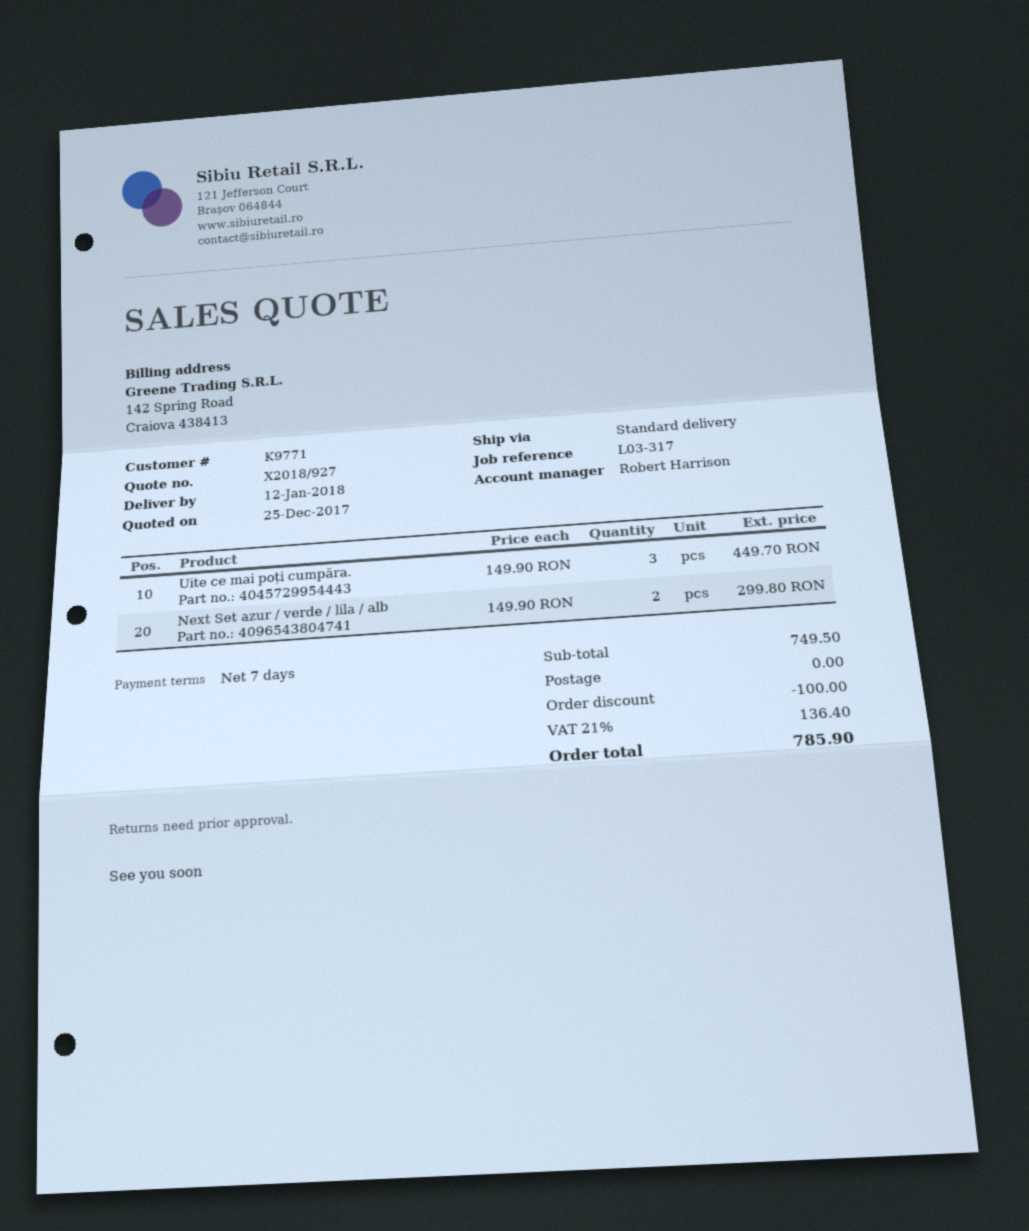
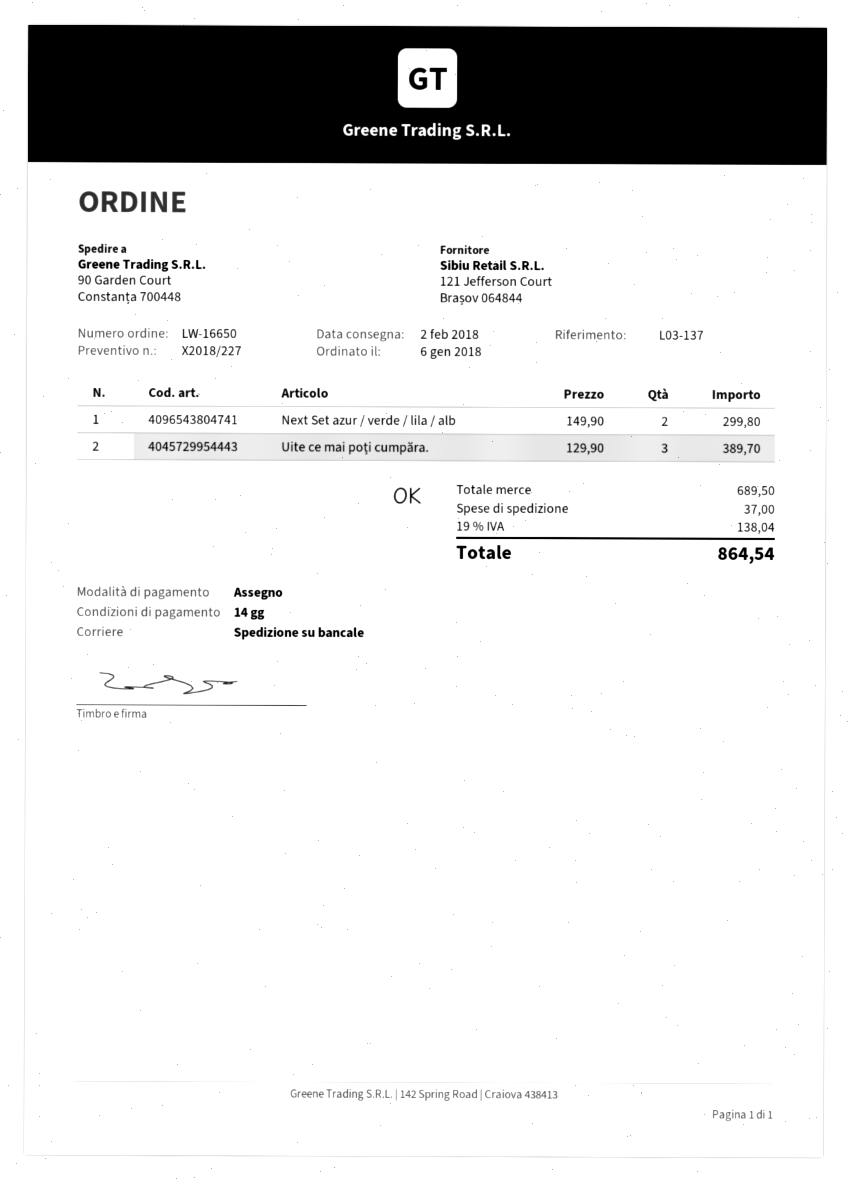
quote number: X2018/927 -> X2018/227
delivery date: 2018-01-12 -> 2018-02-02
payment terms: 7 days -> 14 days
reference: L03-317 -> L03-137
shipping method: standard -> pallet freight
Uite ce mai poți cumpăra.: 3 x 149.90 = 449.70 -> 3 x 129.90 = 389.70
subtotal: 749.50 -> 689.50
discount: 100.00 -> none
shipping: 0.00 -> 37.00
tax: 21% = 136.40 -> 19% = 138.04
total: 785.90 -> 864.54

